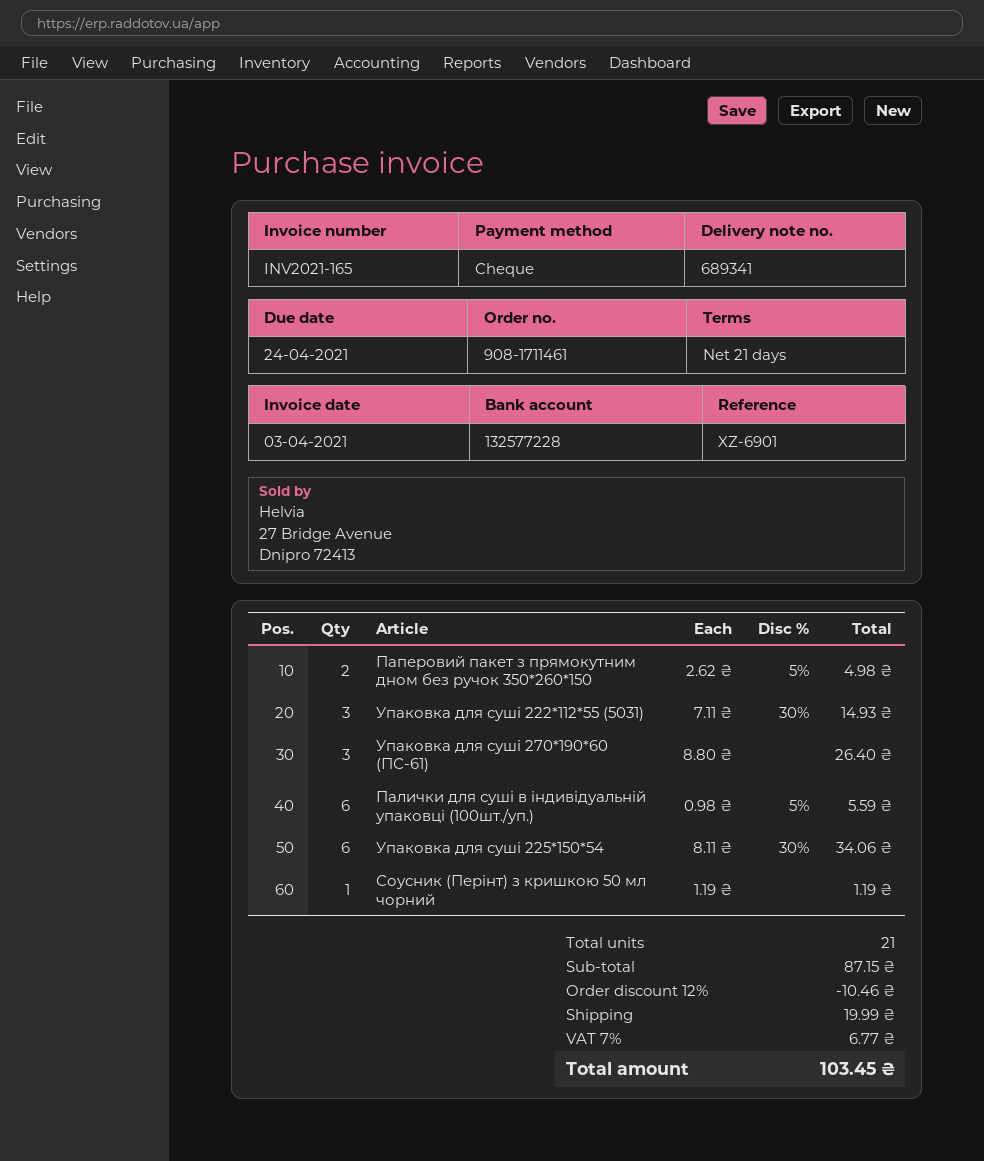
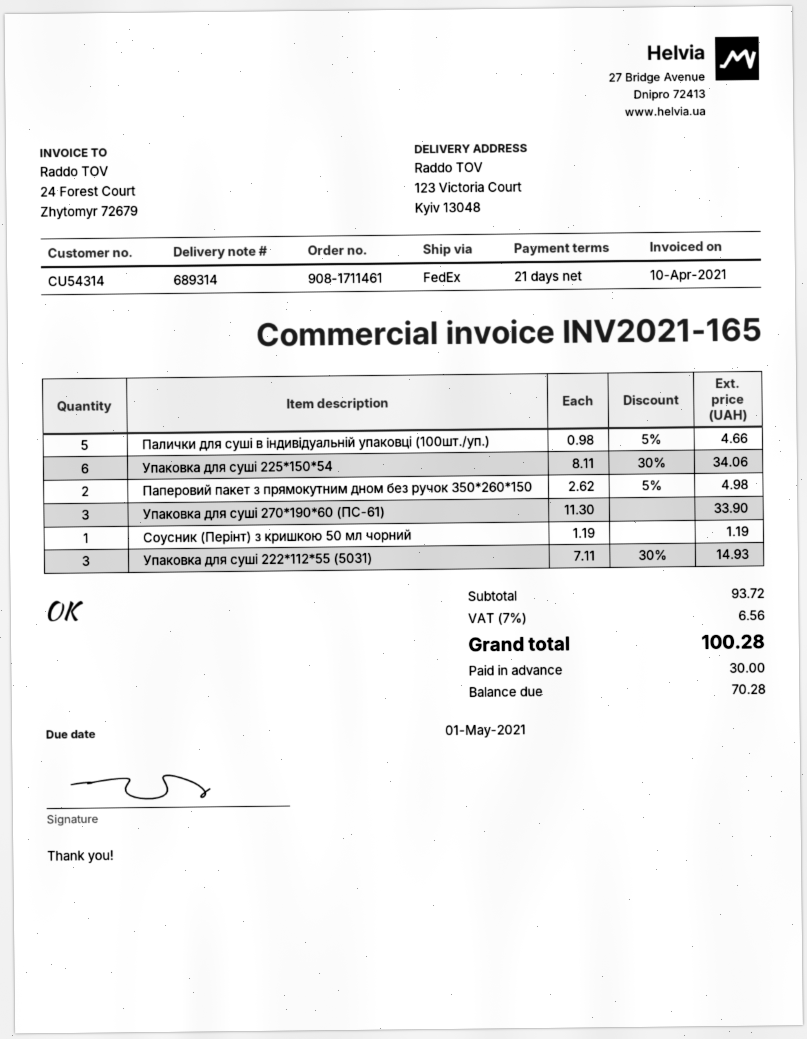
delivery note number: 689341 -> 689314
invoice date: 2021-04-03 -> 2021-04-10
due date: 2021-04-24 -> 2021-05-01
Упаковка для суші 270*190*60 (ПС-61): 3 x 8.80 = 26.40 -> 3 x 11.30 = 33.90
Палички для суші в індивідуальній упаковці (100шт./уп.): 6 x 0.98 - 5% = 5.59 -> 5 x 0.98 - 5% = 4.66
subtotal: 87.15 -> 93.72
discount: 12% = 10.46 -> none
shipping: 19.99 -> none
tax: 7% = 6.77 -> 7% = 6.56
total: 103.45 -> 100.28

